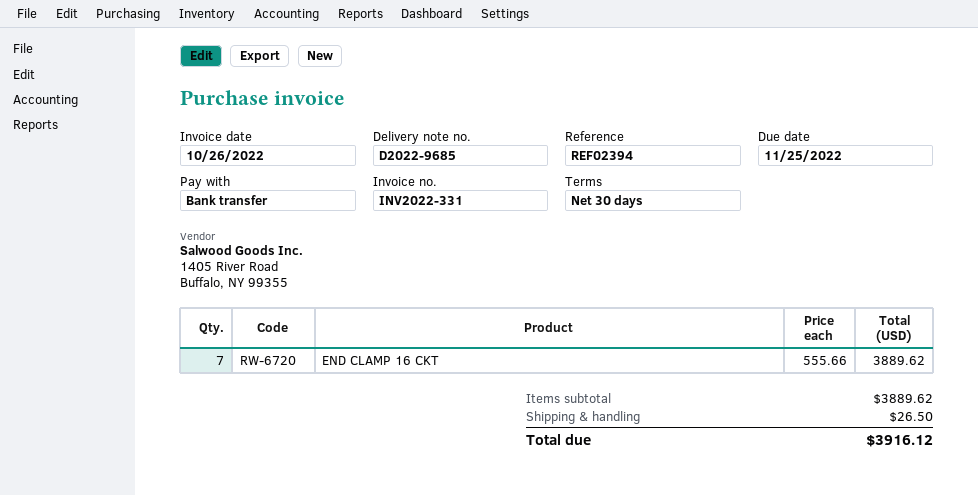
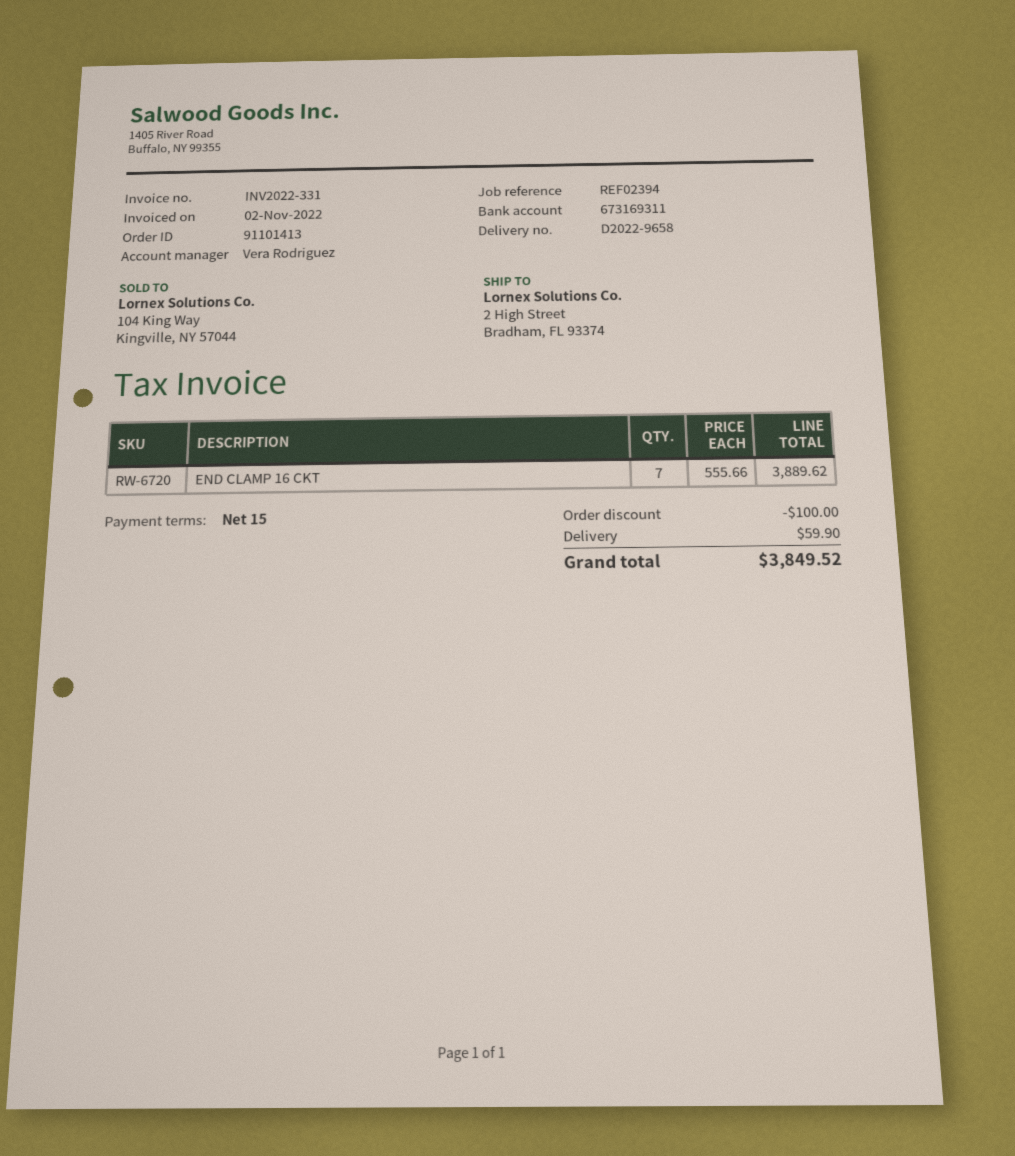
delivery note number: D2022-9685 -> D2022-9658
invoice date: 2022-10-26 -> 2022-11-02
payment terms: 30 days -> 15 days
discount: none -> 100.00
shipping: 26.50 -> 59.90
total: 3916.12 -> 3849.52

